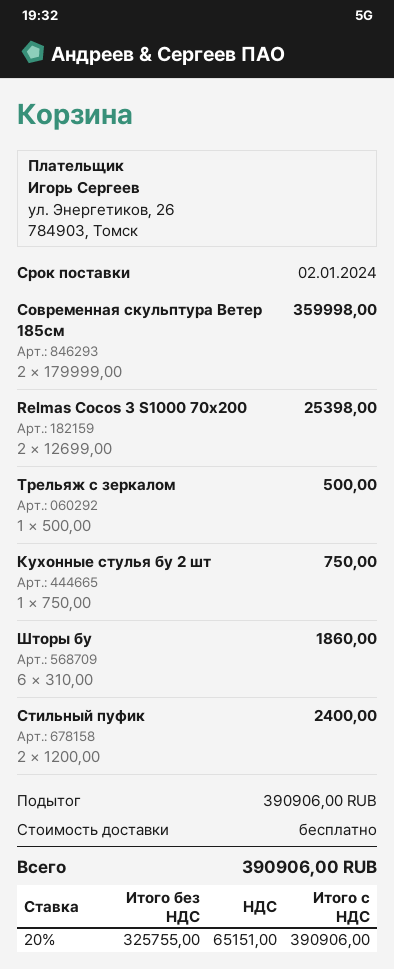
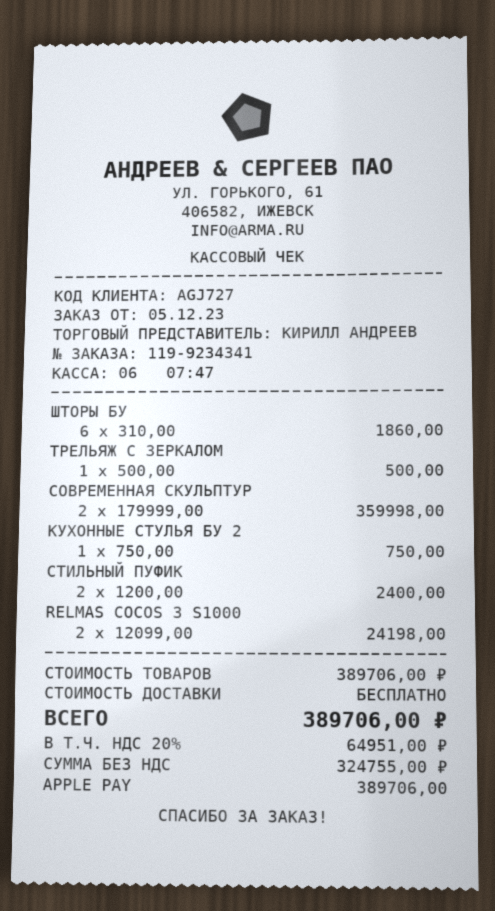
Relmas Cocos 3 S1000 70х200: 2 x 12699.00 = 25398.00 -> 2 x 12099.00 = 24198.00
subtotal: 390906.00 -> 389706.00
net: 325755.00 -> 324755.00
tax: 20% = 65151.00 -> 20% = 64951.00
total: 390906.00 -> 389706.00

